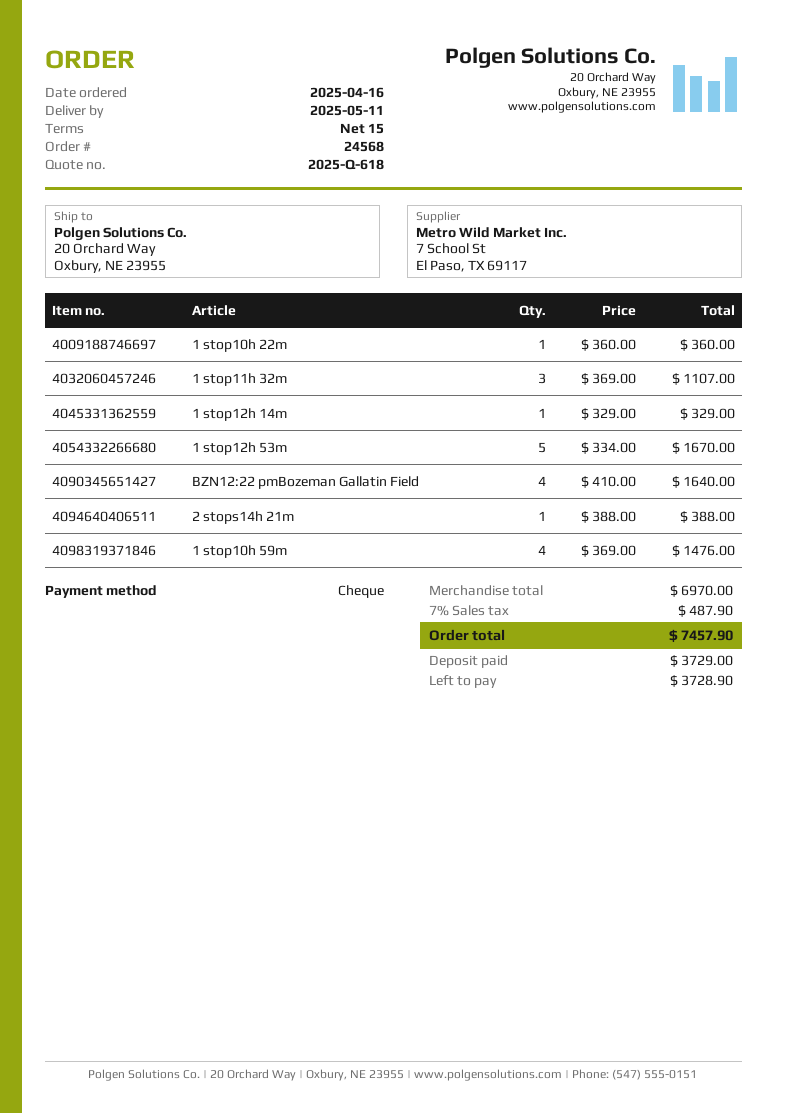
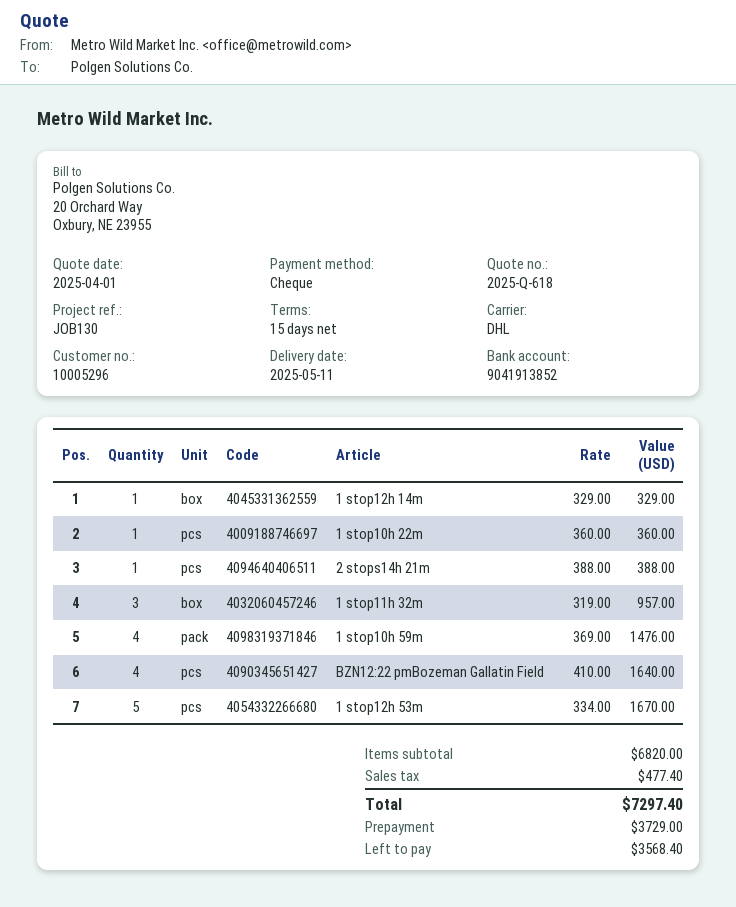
1 stop11h 32m: 3 x 369.00 = 1107.00 -> 3 x 319.00 = 957.00
subtotal: 6970.00 -> 6820.00
tax: 487.90 -> 477.40
total: 7457.90 -> 7297.40
balance: 3728.90 -> 3568.40

